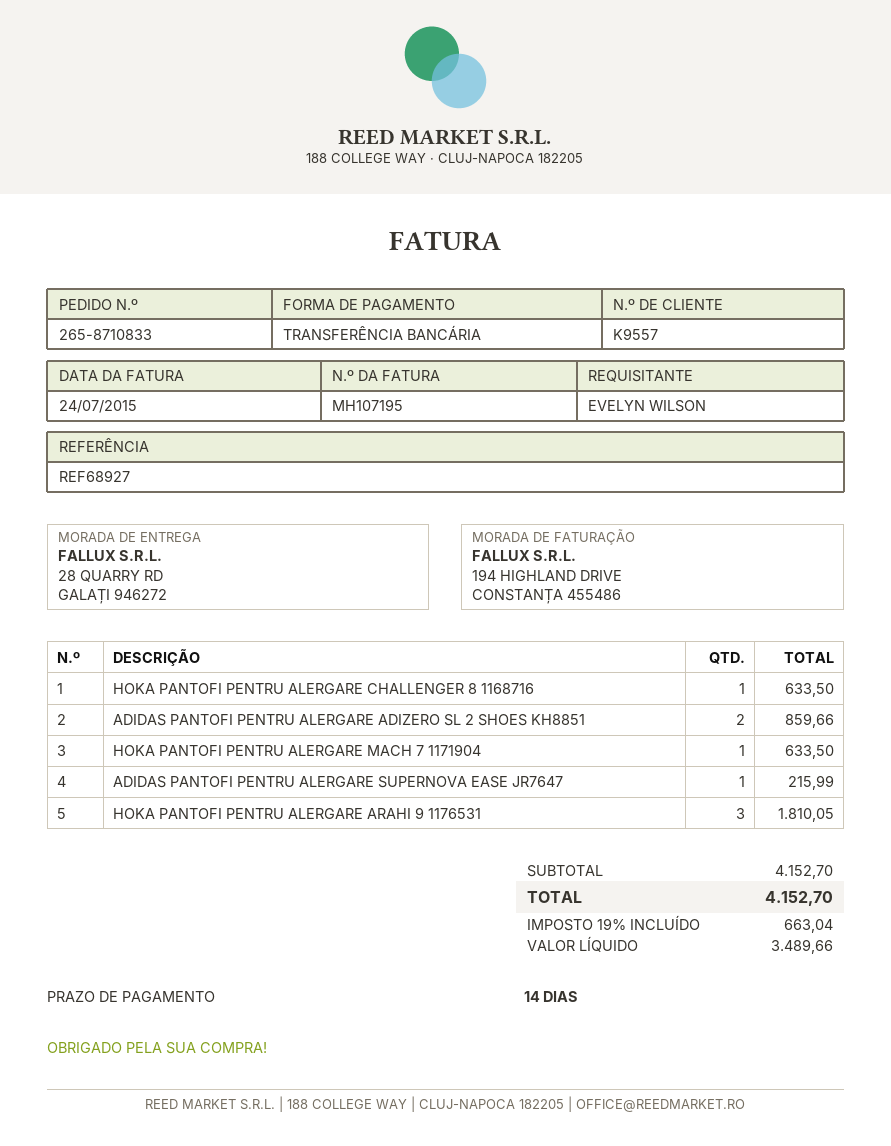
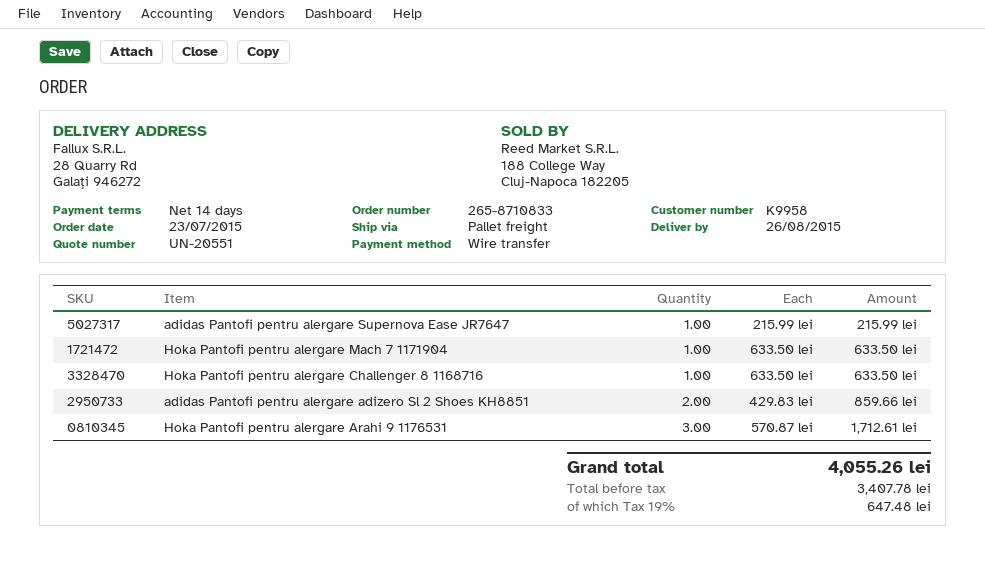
customer number: K9557 -> K9958
HOKA PANTOFI PENTRU ALERGARE ARAHI 9 1176531: 3 for 1810.05 -> 3 for 1712.61
net: 3489.66 -> 3407.78
tax: 19% = 663.04 -> 19% = 647.48
total: 4152.70 -> 4055.26

